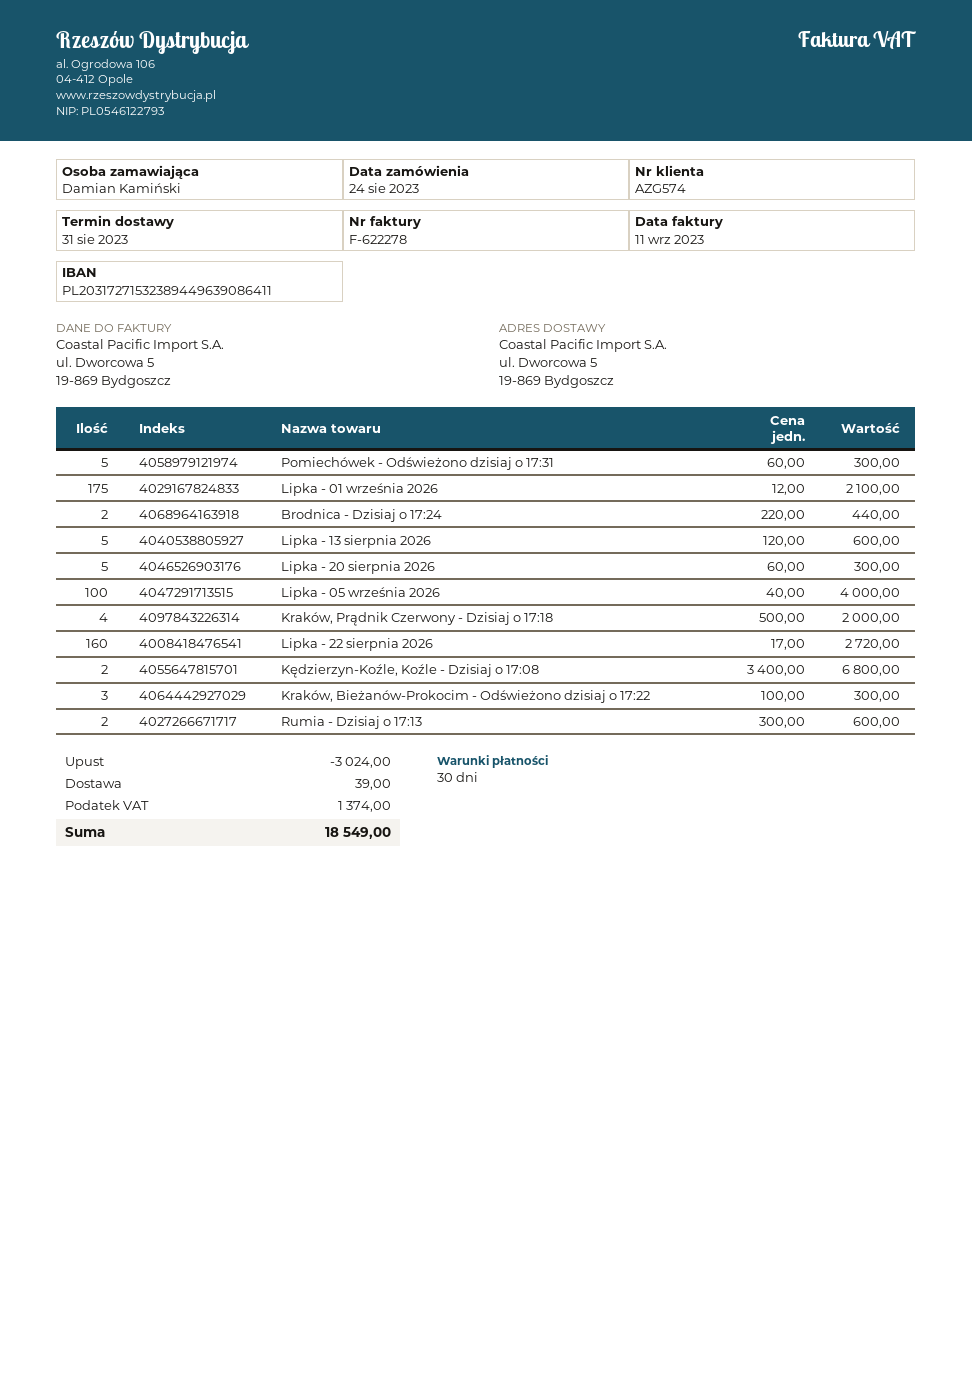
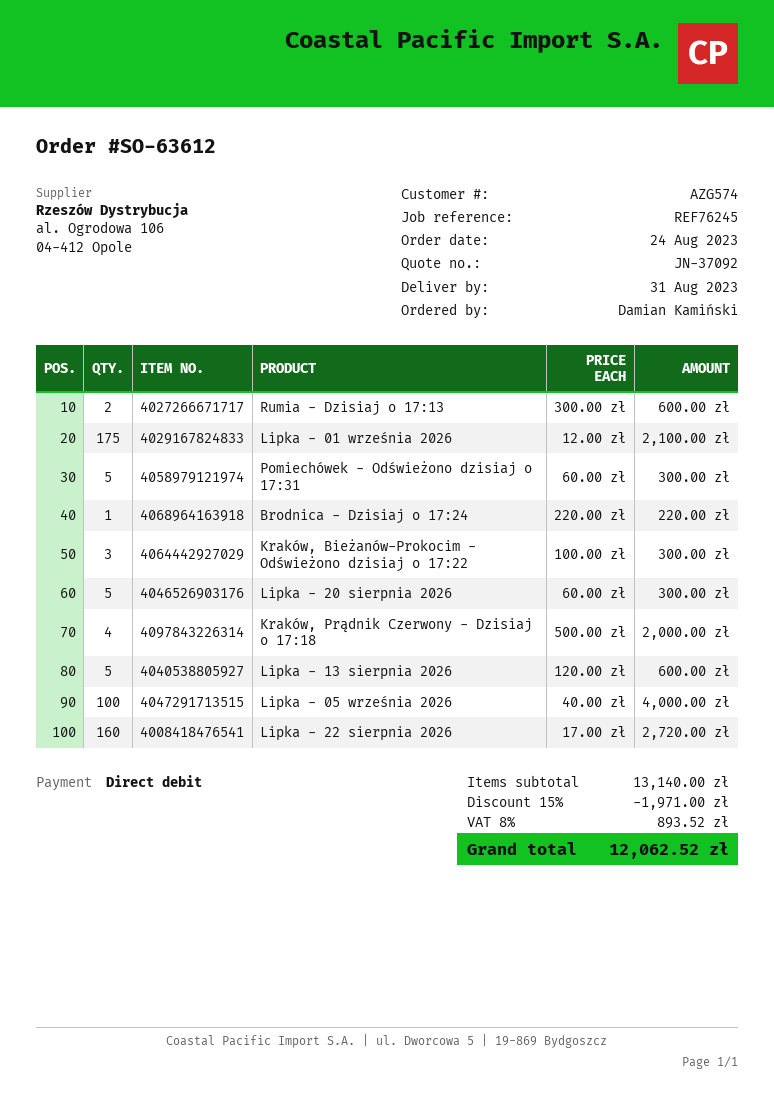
Brodnica - Dzisiaj o 17:24: 2 x 220.00 = 440.00 -> 1 x 220.00 = 220.00
Kędzierzyn-Koźle, Koźle - Dzisiaj o 17:08: 2 x 3400.00 = 6800.00 -> none
discount: 3024.00 -> 1971.00
shipping: 39.00 -> none
tax: 1374.00 -> 893.52
total: 18549.00 -> 12062.52

